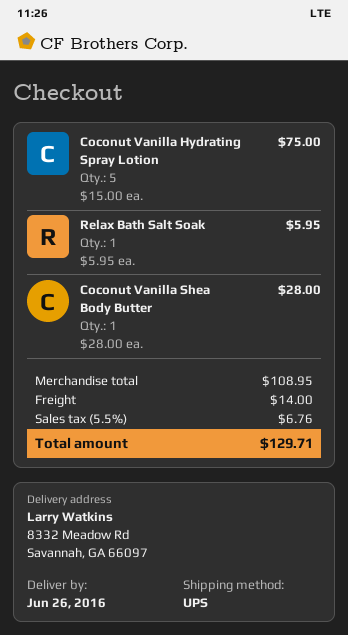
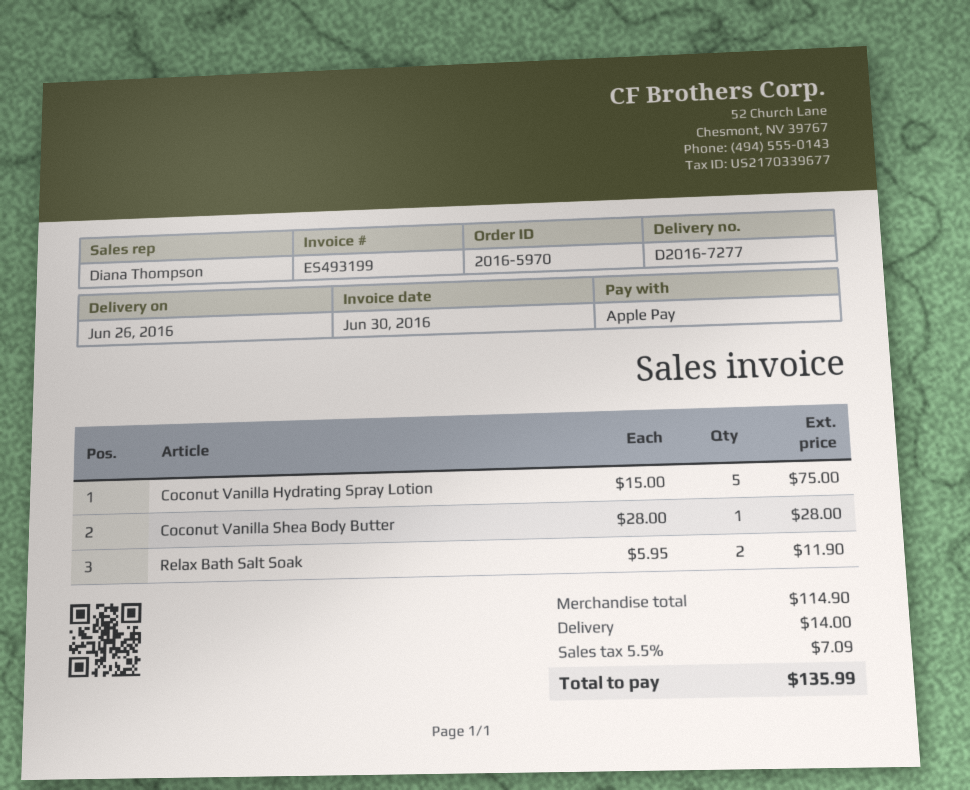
Relax Bath Salt Soak: 1 x 5.95 = 5.95 -> 2 x 5.95 = 11.90
subtotal: 108.95 -> 114.90
tax: 5.5% = 6.76 -> 5.5% = 7.09
total: 129.71 -> 135.99

